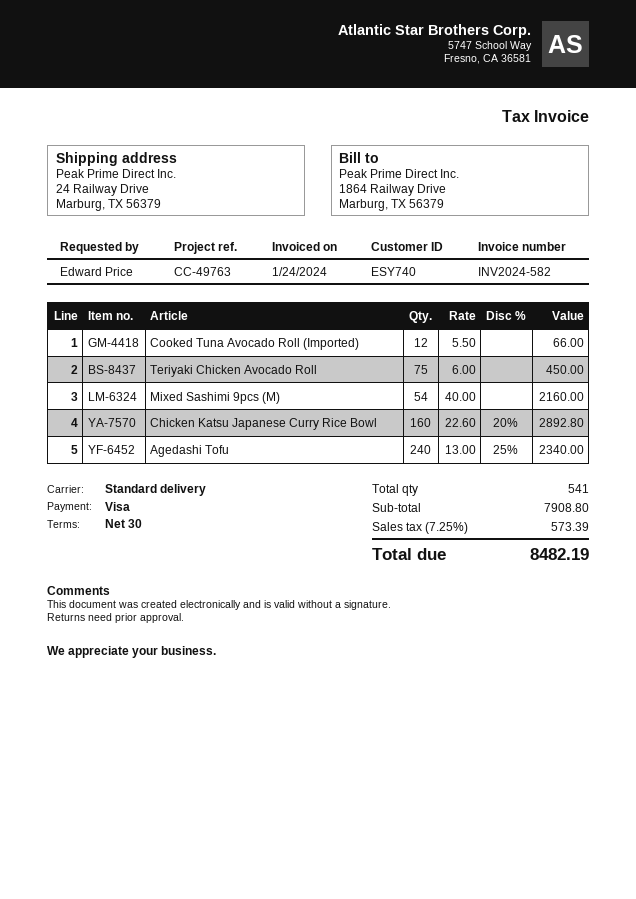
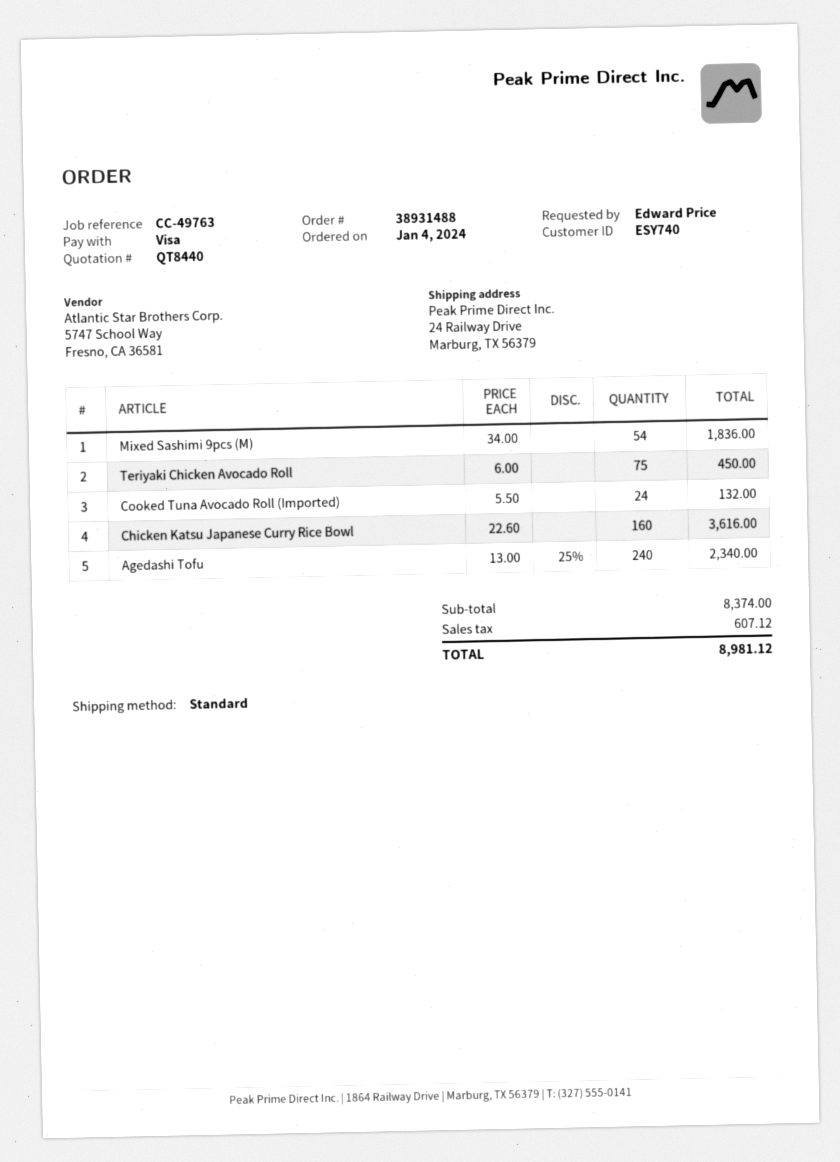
Cooked Tuna Avocado Roll (Imported): 12 x 5.50 = 66.00 -> 24 x 5.50 = 132.00
Mixed Sashimi 9pcs (M): 54 x 40.00 = 2160.00 -> 54 x 34.00 = 1836.00
Chicken Katsu Japanese Curry Rice Bowl: 160 x 22.60 - 20% = 2892.80 -> 160 x 22.60 = 3616.00
subtotal: 7908.80 -> 8374.00
tax: 573.39 -> 607.12
total: 8482.19 -> 8981.12

